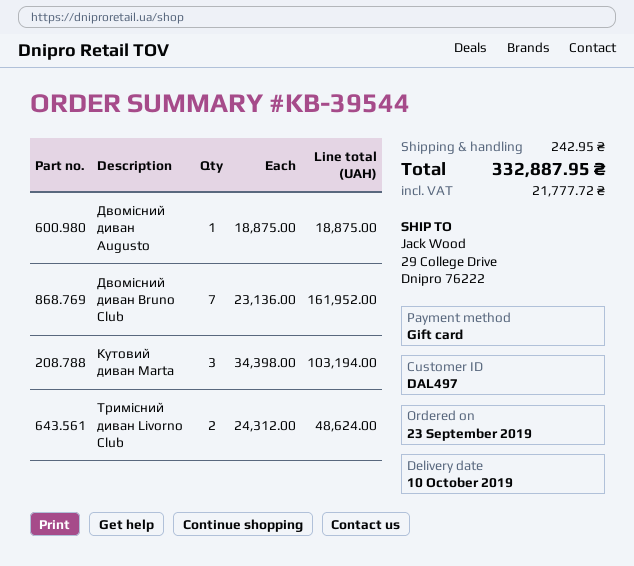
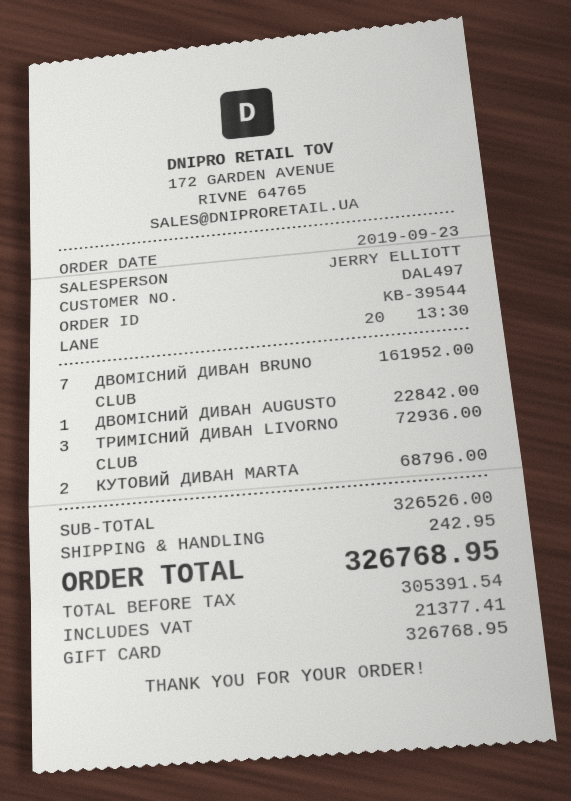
Двомісний диван Augusto: 1 for 18875.00 -> 1 for 22842.00
Кутовий диван Marta: 3 for 103194.00 -> 2 for 68796.00
Тримісний диван Livorno Club: 2 for 48624.00 -> 3 for 72936.00
tax: 21777.72 -> 21377.41
total: 332887.95 -> 326768.95

